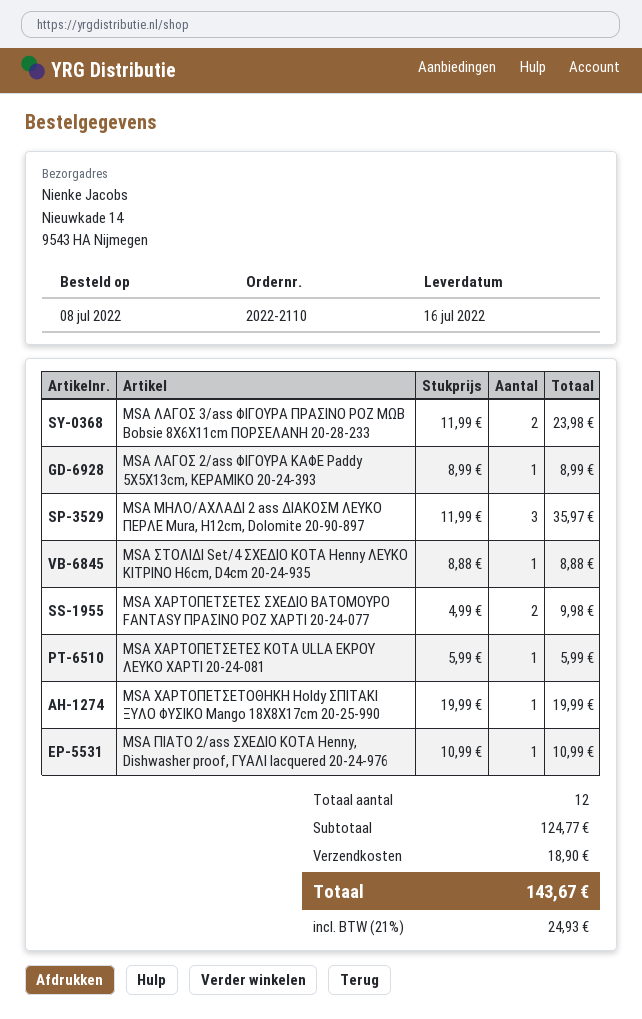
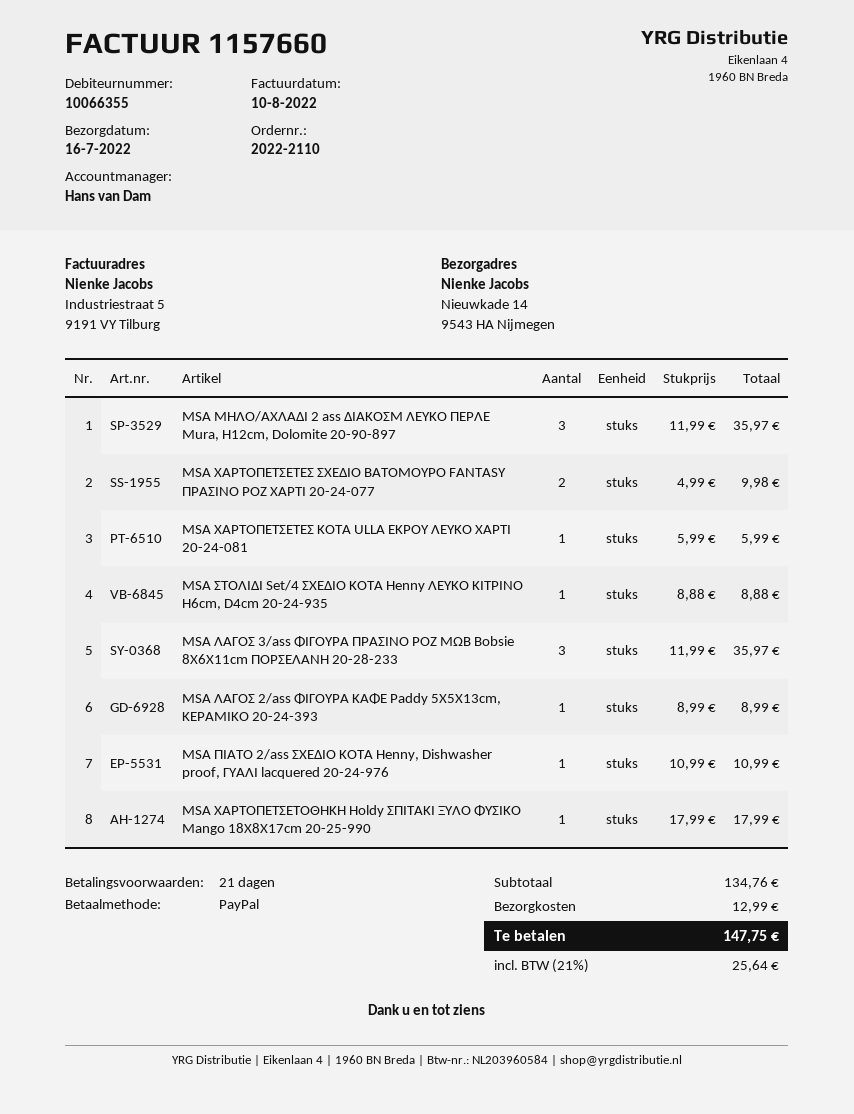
MSA ΛΑΓΟΣ 3/ass ΦΙΓΟΥΡΑ ΠΡΑΣΙΝΟ ΡΟΖ ΜΩΒ Bobsie 8Χ6Χ11cm ΠΟΡΣΕΛΑΝΗ 20-28-233: 2 x 11.99 = 23.98 -> 3 x 11.99 = 35.97
MSA ΧΑΡΤΟΠΕΤΣΕΤΟΘΗΚΗ Holdy ΣΠΙΤΑΚΙ ΞΥΛΟ ΦΥΣΙΚΟ Mango 18Χ8Χ17cm 20-25-990: 1 x 19.99 = 19.99 -> 1 x 17.99 = 17.99
subtotal: 124.77 -> 134.76
shipping: 18.90 -> 12.99
tax: 21% = 24.93 -> 21% = 25.64
total: 143.67 -> 147.75

